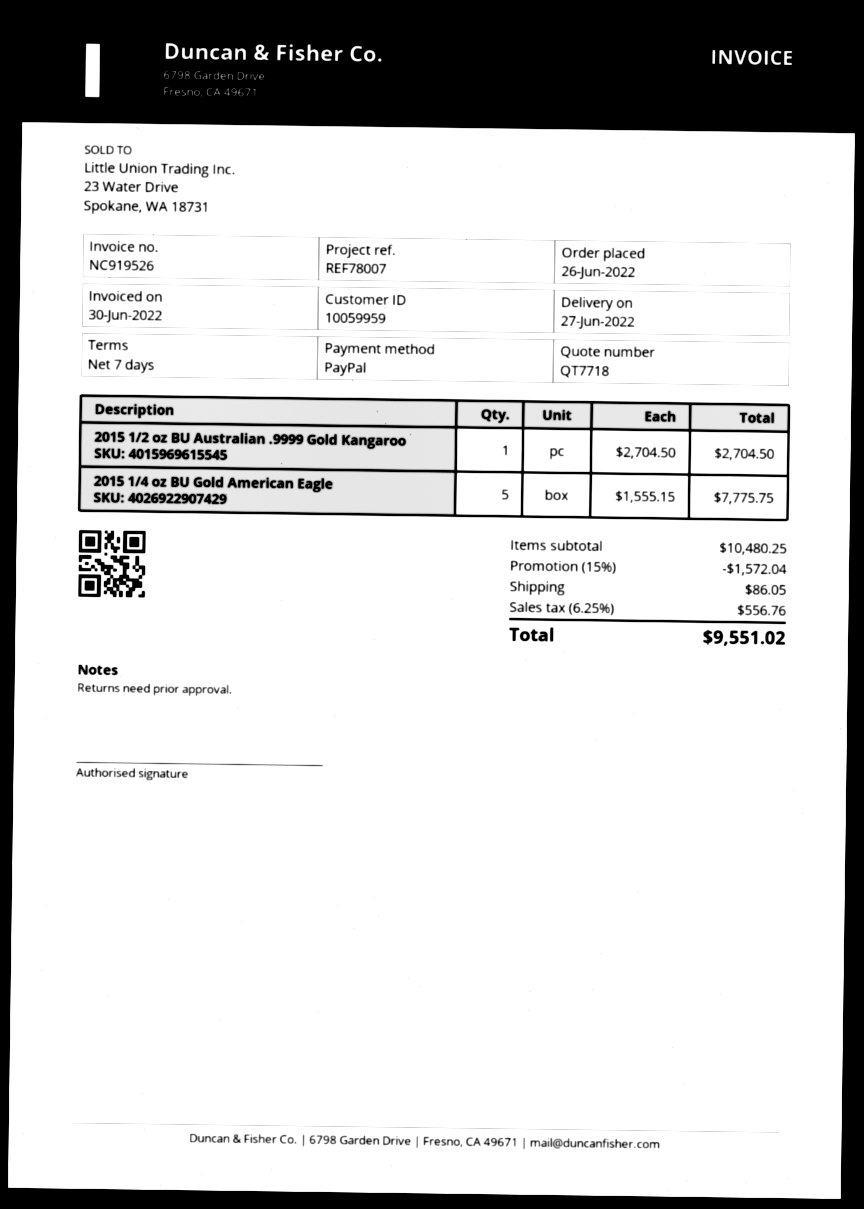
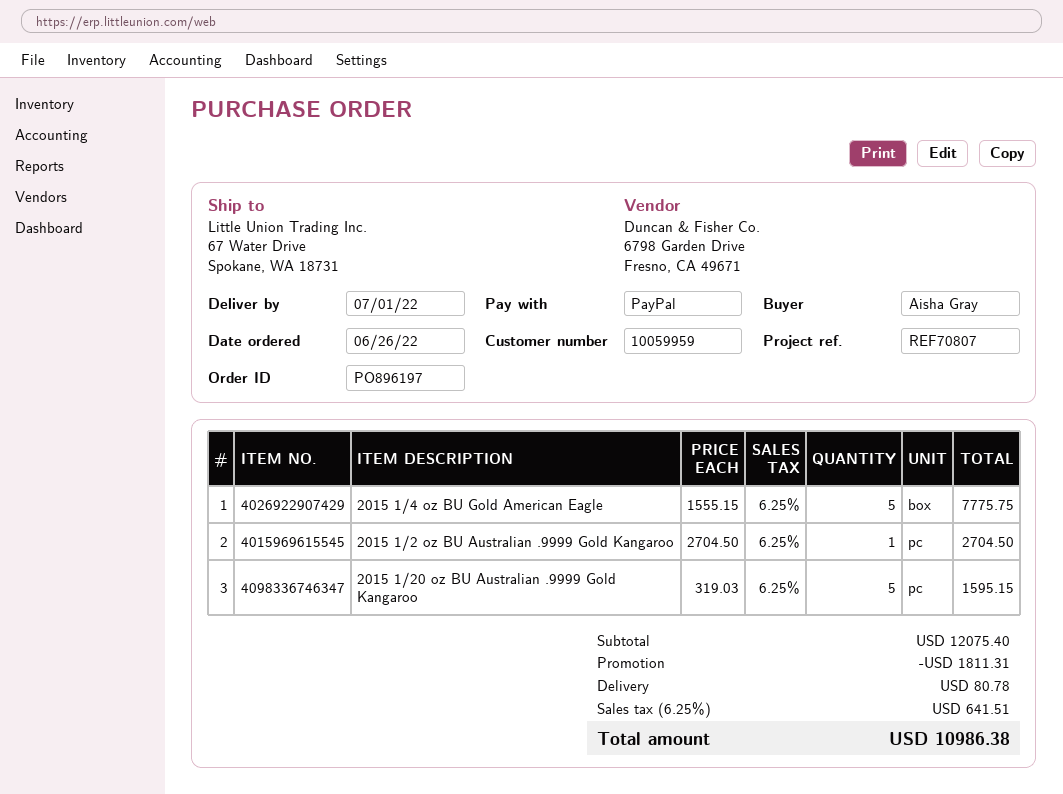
delivery date: 2022-06-27 -> 2022-07-01
reference: REF78007 -> REF70807
2015 1/20 oz BU Australian .9999 Gold Kangaroo: none -> 5 x 319.03 = 1595.15
subtotal: 10480.25 -> 12075.40
discount: 1572.04 -> 1811.31
shipping: 86.05 -> 80.78
tax: 6.25% = 556.76 -> 6.25% = 641.51
total: 9551.02 -> 10986.38

